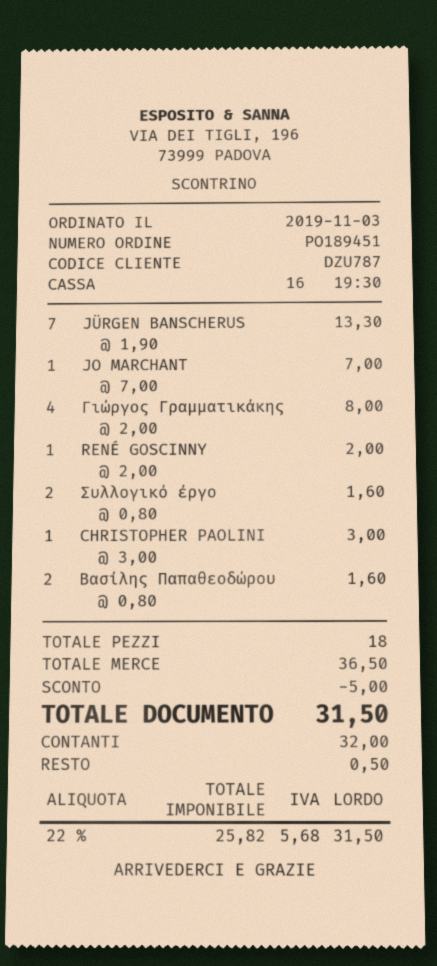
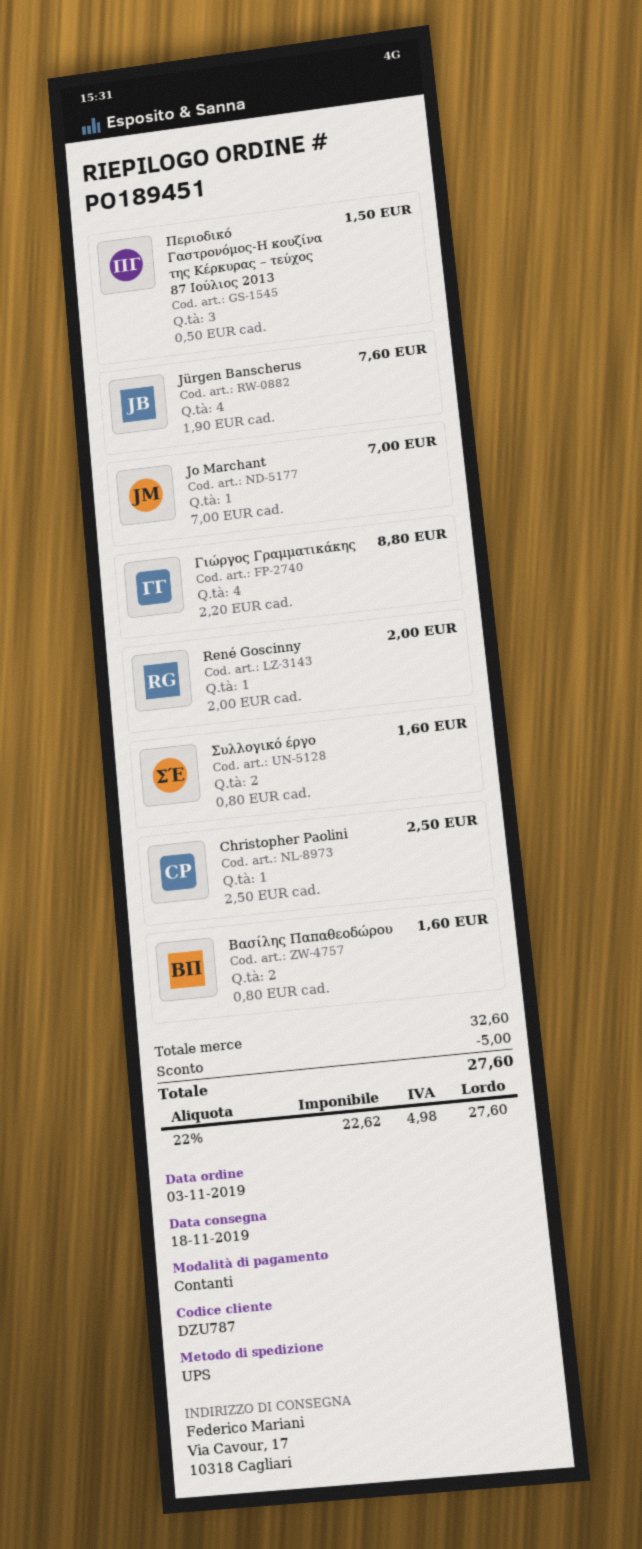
JÜRGEN BANSCHERUS: 7 x 1.90 = 13.30 -> 4 x 1.90 = 7.60
Γιώργος Γραμματικάκης: 4 x 2.00 = 8.00 -> 4 x 2.20 = 8.80
CHRISTOPHER PAOLINI: 1 x 3.00 = 3.00 -> 1 x 2.50 = 2.50
Περιοδικό Γαστρονόμος-Η κουζίνα της Κέρκυρας – τεύχος 87 Ιούλιος 2013: none -> 3 x 0.50 = 1.50
subtotal: 36.50 -> 32.60
net: 25.82 -> 22.62
tax: 22% = 5.68 -> 22% = 4.98
total: 31.50 -> 27.60

